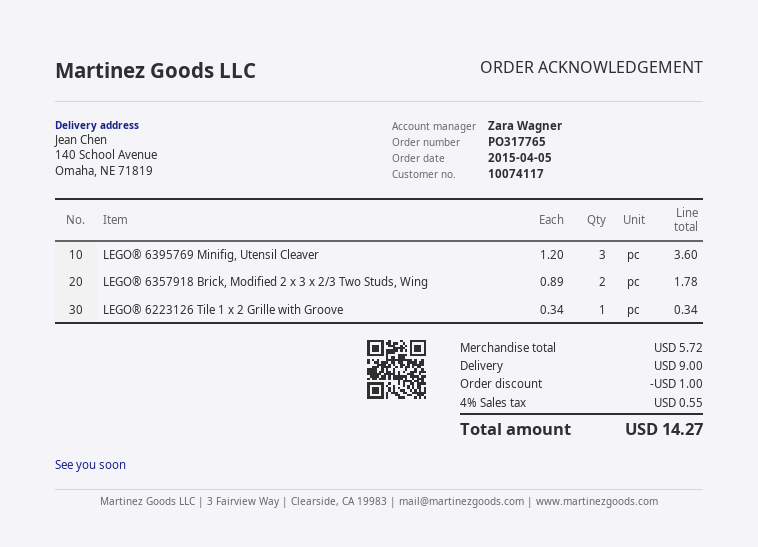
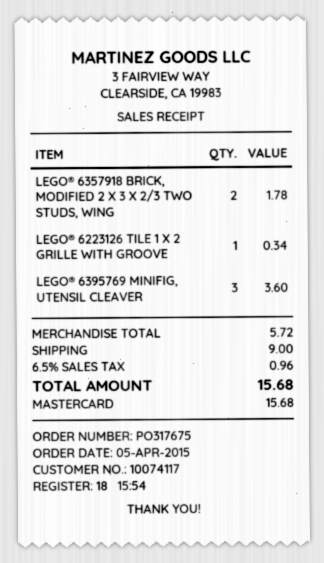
order number: PO317765 -> PO317675
discount: 1.00 -> none
tax: 4% = 0.55 -> 6.5% = 0.96
total: 14.27 -> 15.68

